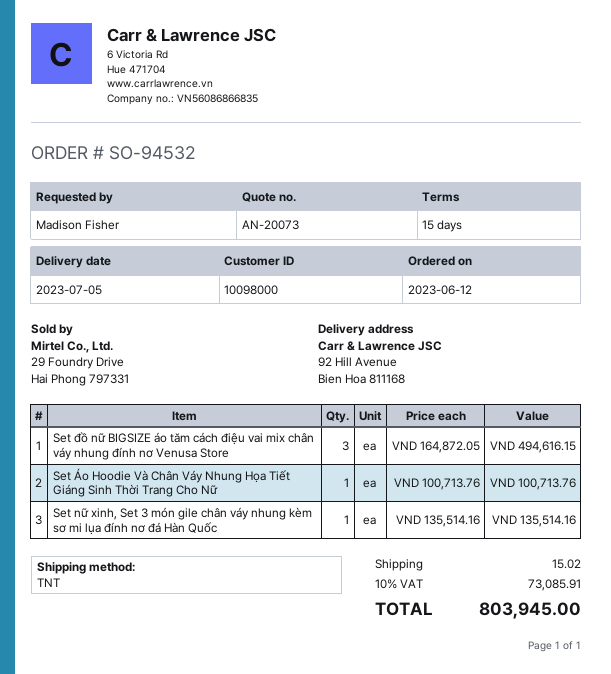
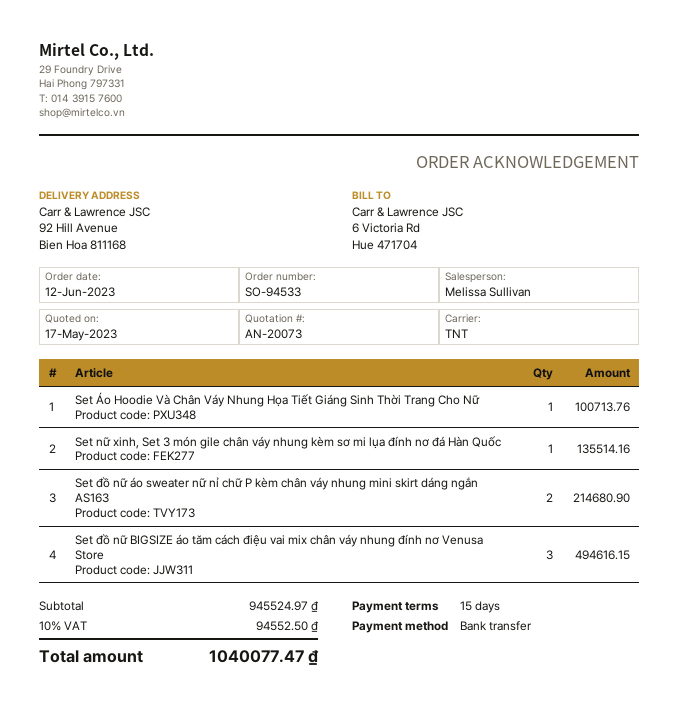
order number: SO-94532 -> SO-94533
Set đồ nữ áo sweater nữ nỉ chữ P kèm chân váy nhung mini skirt dáng ngắn AS163: none -> 2 for 214680.90
shipping: 15.02 -> none
tax: 10% = 73085.91 -> 10% = 94552.50
total: 803945.00 -> 1040077.47

